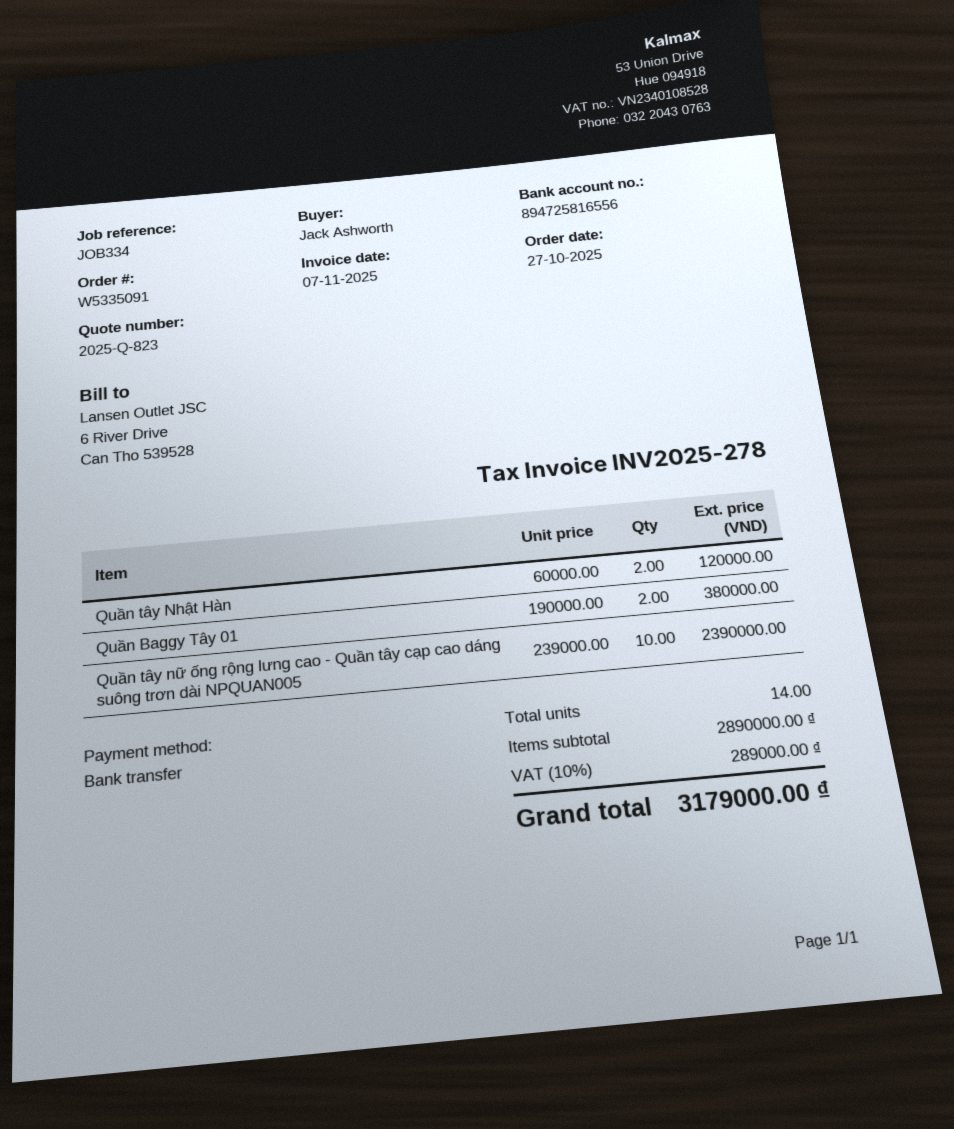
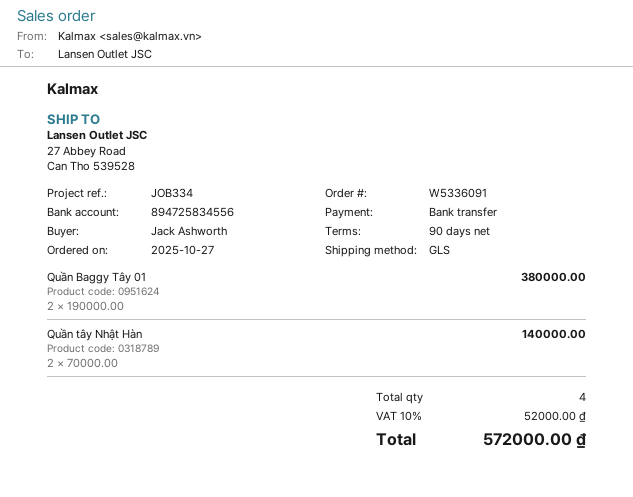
order number: W5335091 -> W5336091
bank account: 894725816556 -> 894725834556
Quần tây Nhật Hàn: 2 x 60000.00 = 120000.00 -> 2 x 70000.00 = 140000.00
Quần tây nữ ống rộng lưng cao - Quần tây cạp cao dáng suông trơn dài NPQUAN005: 10 x 239000.00 = 2390000.00 -> none
total quantity: 14 -> 4
tax: 10% = 289000.00 -> 10% = 52000.00
total: 3179000.00 -> 572000.00

